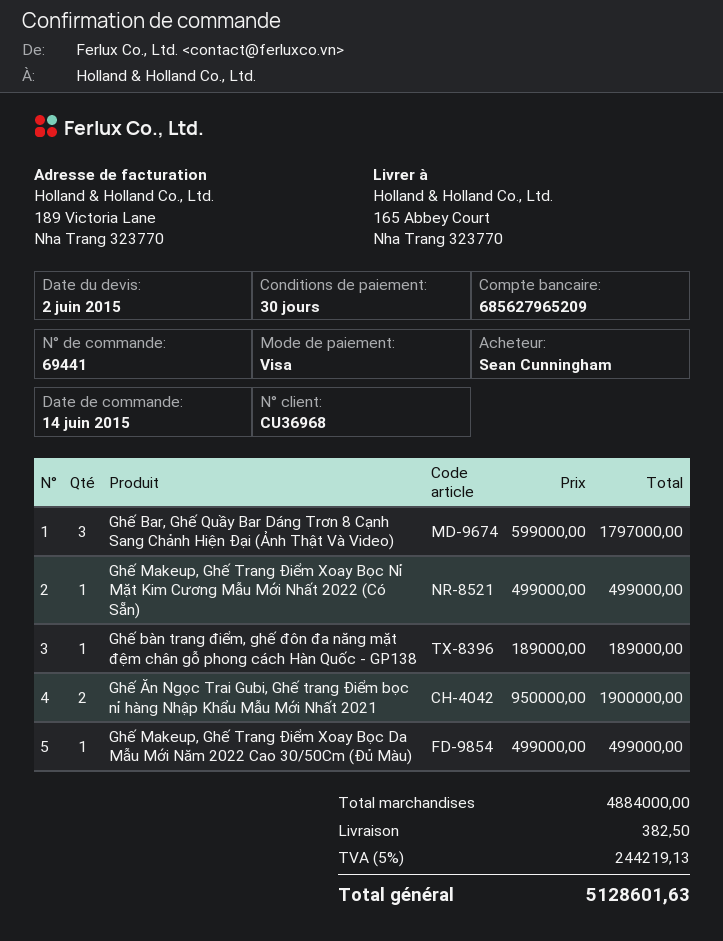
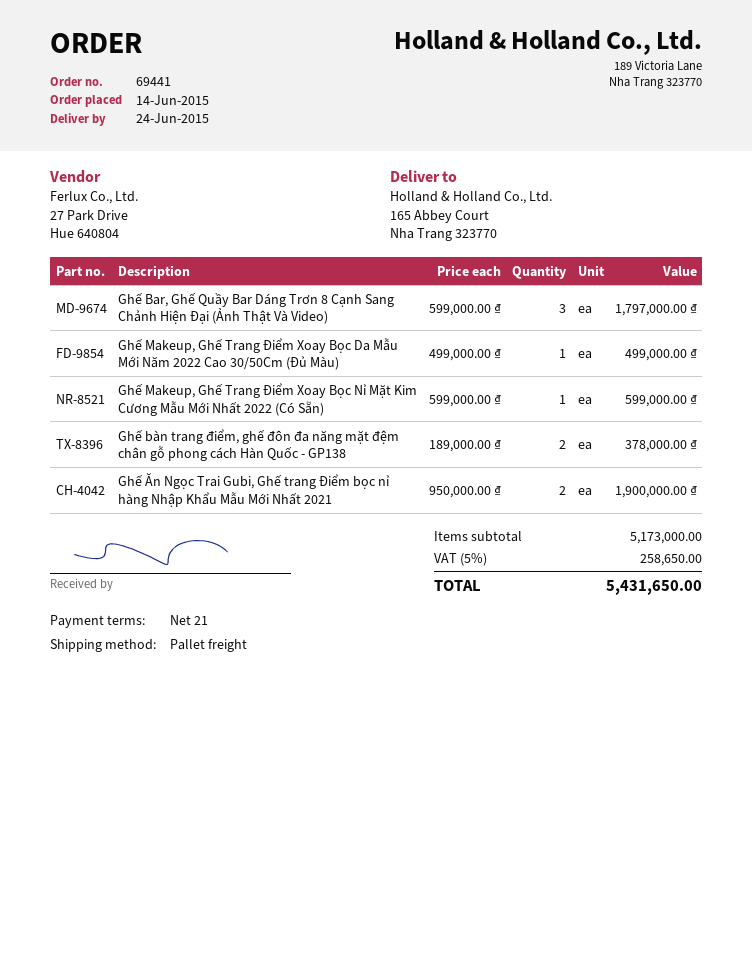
payment terms: 30 days -> 21 days
Ghế Makeup, Ghế Trang Điểm Xoay Bọc Nỉ Mặt Kim Cương Mẫu Mới Nhất 2022 (Có Sẵn): 1 x 499000.00 = 499000.00 -> 1 x 599000.00 = 599000.00
Ghế bàn trang điểm, ghế đôn đa năng mặt đệm chân gỗ phong cách Hàn Quốc - GP138: 1 x 189000.00 = 189000.00 -> 2 x 189000.00 = 378000.00
subtotal: 4884000.00 -> 5173000.00
shipping: 382.50 -> none
tax: 5% = 244219.13 -> 5% = 258650.00
total: 5128601.63 -> 5431650.00

